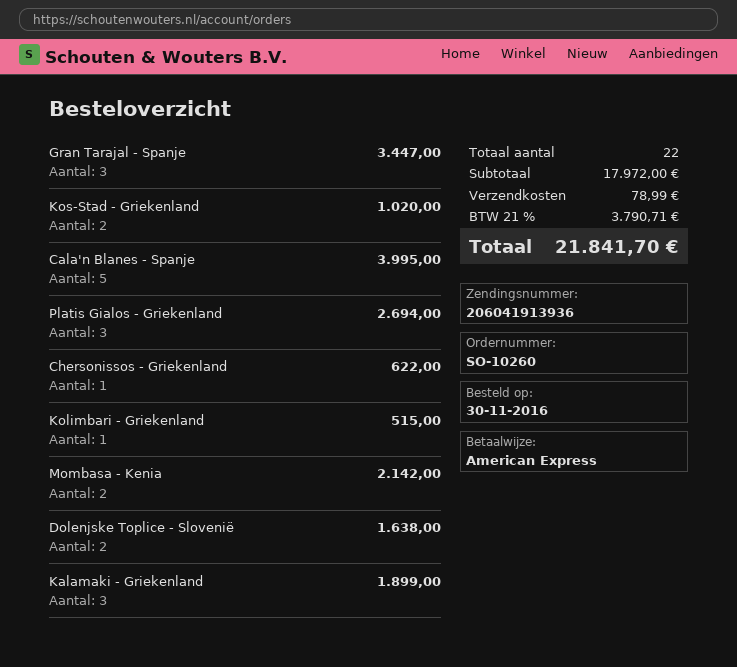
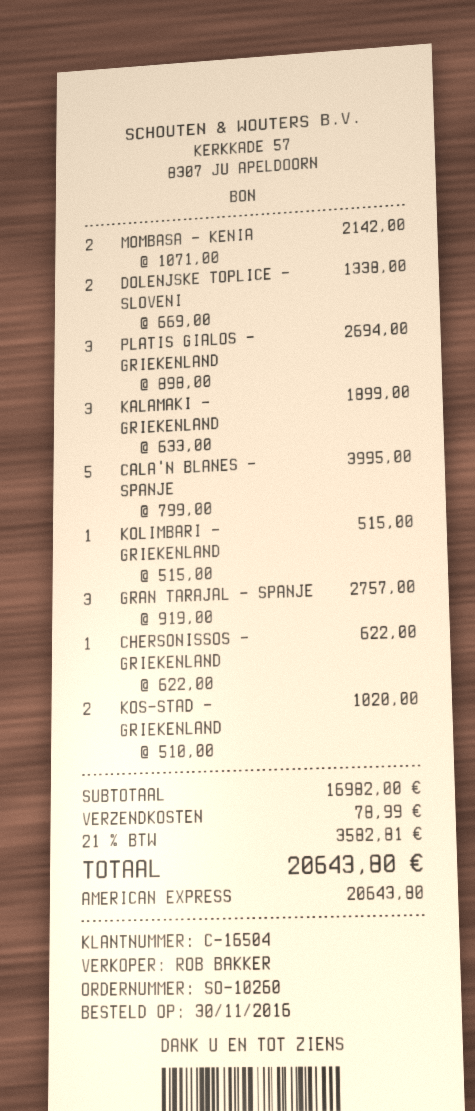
Gran Tarajal - Spanje: 3 for 3447.00 -> 3 for 2757.00
Dolenjske Toplice - Slovenië: 2 for 1638.00 -> 2 for 1338.00
subtotal: 17972.00 -> 16982.00
tax: 21% = 3790.71 -> 21% = 3582.81
total: 21841.70 -> 20643.80

